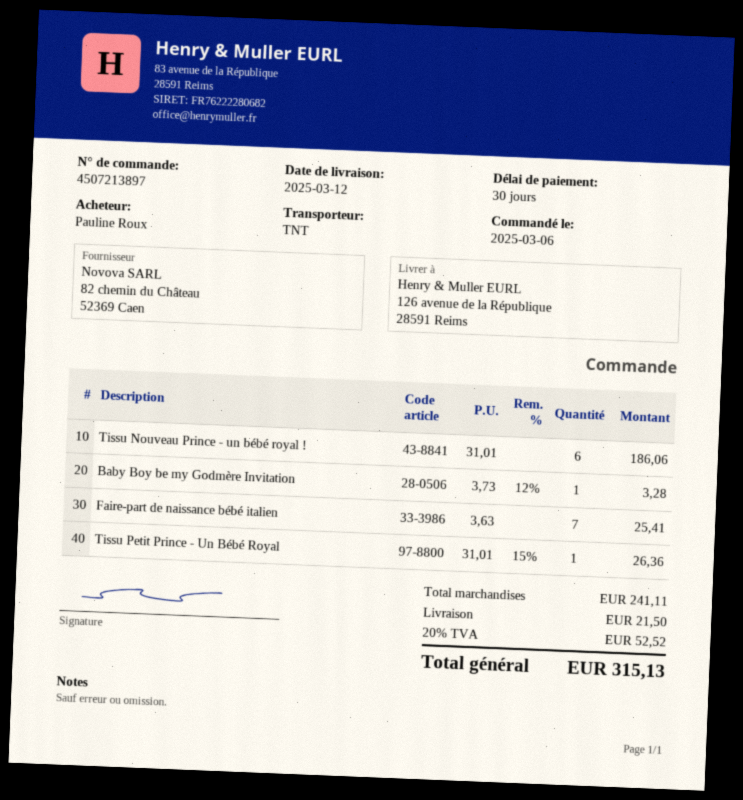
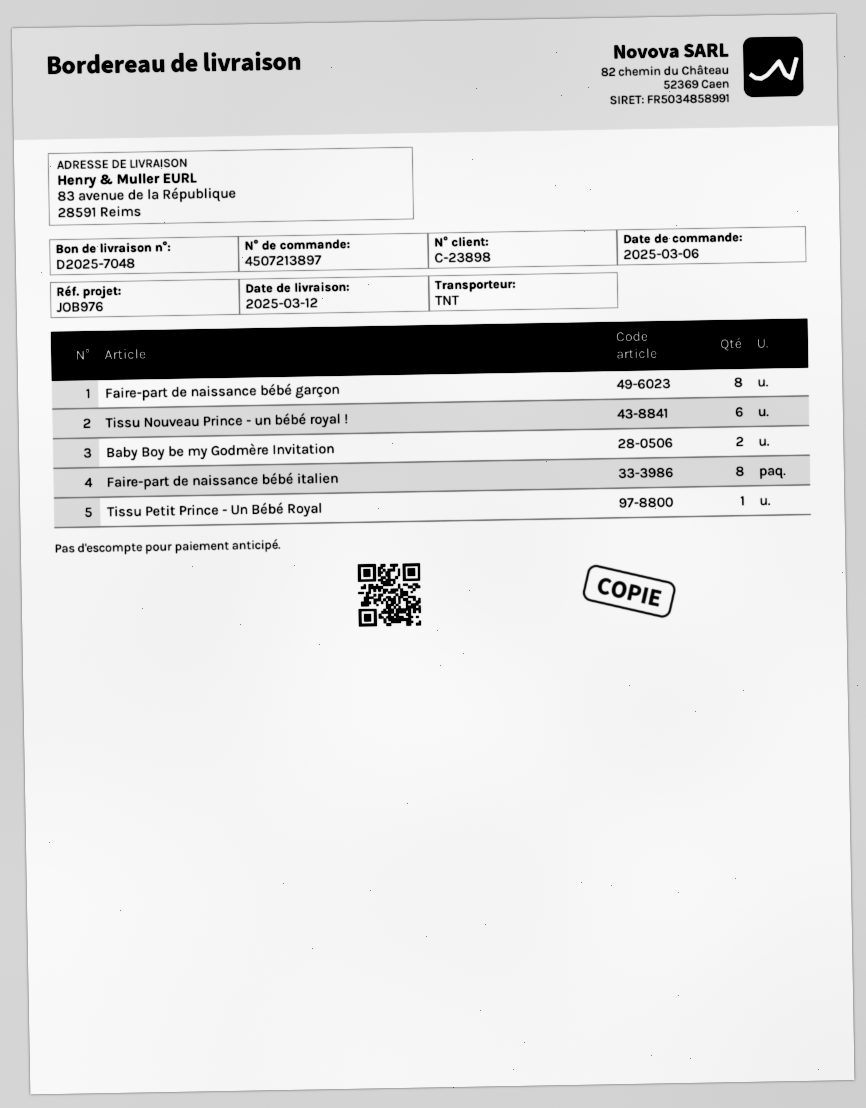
ship to: 126 avenue de la République, 28591 Reims -> 83 avenue de la République, 28591 Reims
Baby Boy be my Godmère Invitation: 1 -> 2
Faire-part de naissance bébé italien: 7 -> 8
Faire-part de naissance bébé garçon: none -> 8

